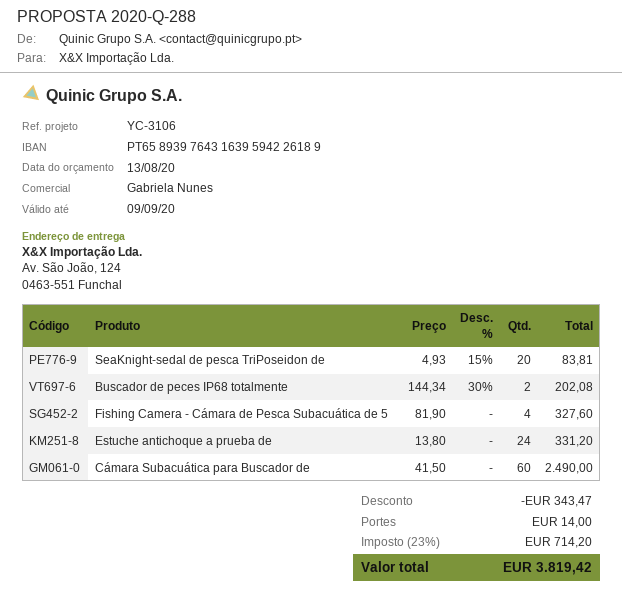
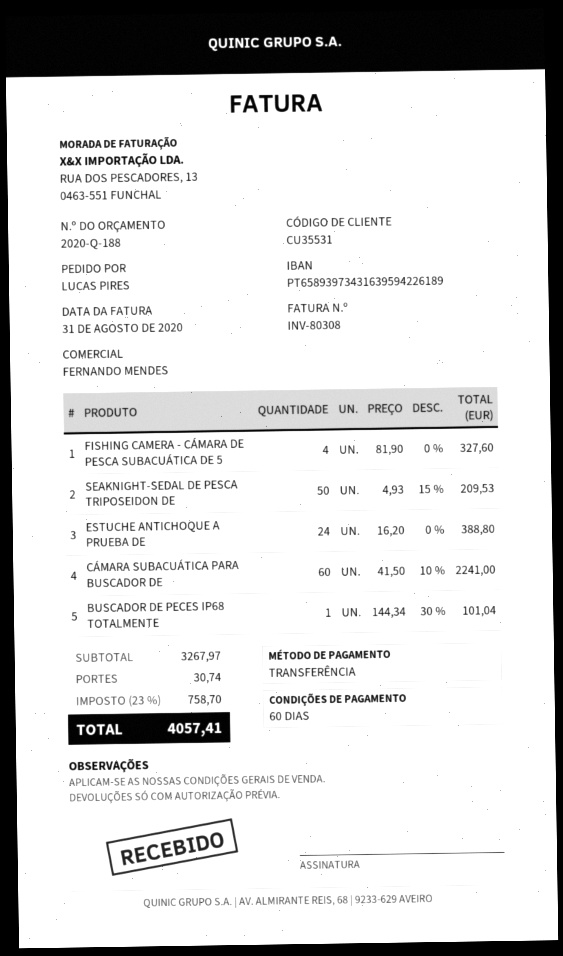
quote number: 2020-Q-288 -> 2020-Q-188
sales rep: Gabriela Nunes -> FERNANDO MENDES
bank account: PT65893976431639594226189 -> PT65893973431639594226189
SeaKnight-sedal de pesca TriPoseidon de: 20 x 4.93 - 15% = 83.81 -> 50 x 4.93 - 15% = 209.53
Buscador de peces IP68 totalmente: 2 x 144.34 - 30% = 202.08 -> 1 x 144.34 - 30% = 101.04
Estuche antichoque a prueba de: 24 x 13.80 = 331.20 -> 24 x 16.20 = 388.80
Cámara Subacuática para Buscador de: 60 x 41.50 = 2490.00 -> 60 x 41.50 - 10% = 2241.00
discount: 343.47 -> none
shipping: 14.00 -> 30.74
tax: 23% = 714.20 -> 23% = 758.70
total: 3819.42 -> 4057.41

